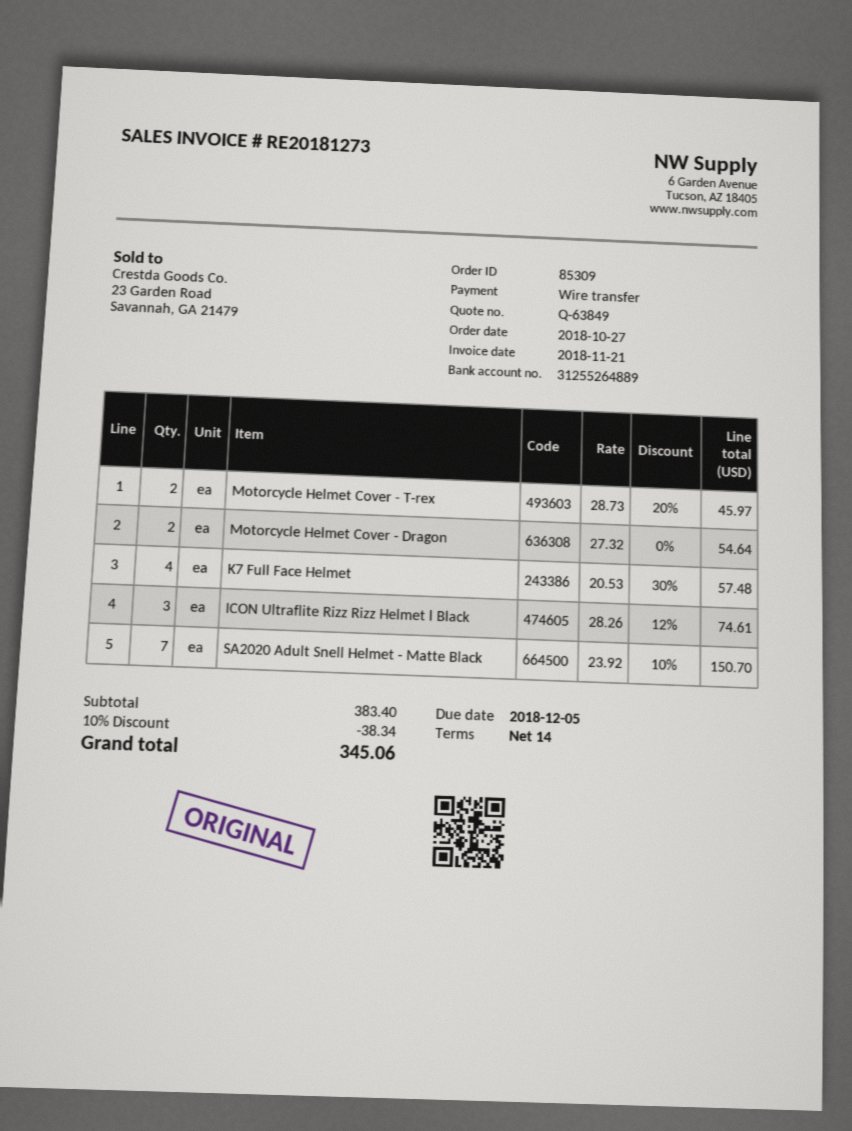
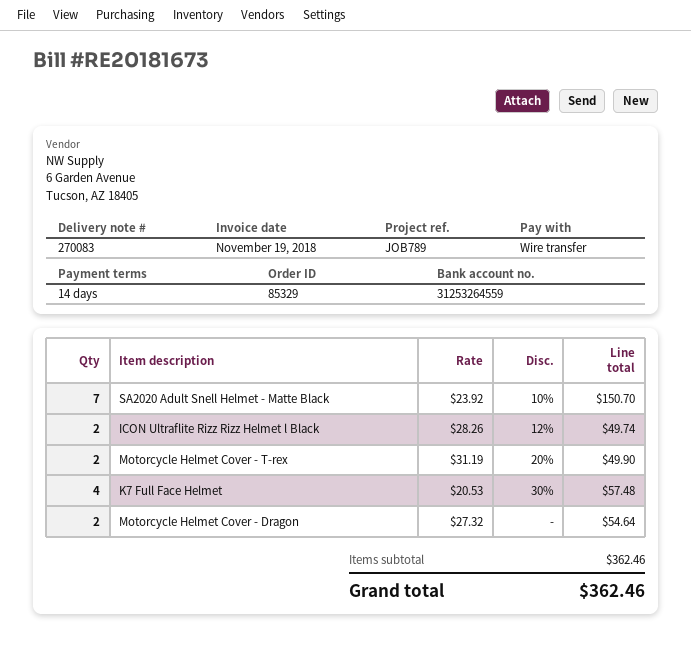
order number: 85309 -> 85329
invoice number: RE20181273 -> RE20181673
invoice date: 2018-11-21 -> 2018-11-19
bank account: 31255264889 -> 31253264559
Motorcycle Helmet Cover - T-rex: 2 x 28.73 - 20% = 45.97 -> 2 x 31.19 - 20% = 49.90
ICON Ultraflite Rizz Rizz Helmet l Black: 3 x 28.26 - 12% = 74.61 -> 2 x 28.26 - 12% = 49.74
subtotal: 383.40 -> 362.46
discount: 10% = 38.34 -> none
total: 345.06 -> 362.46

